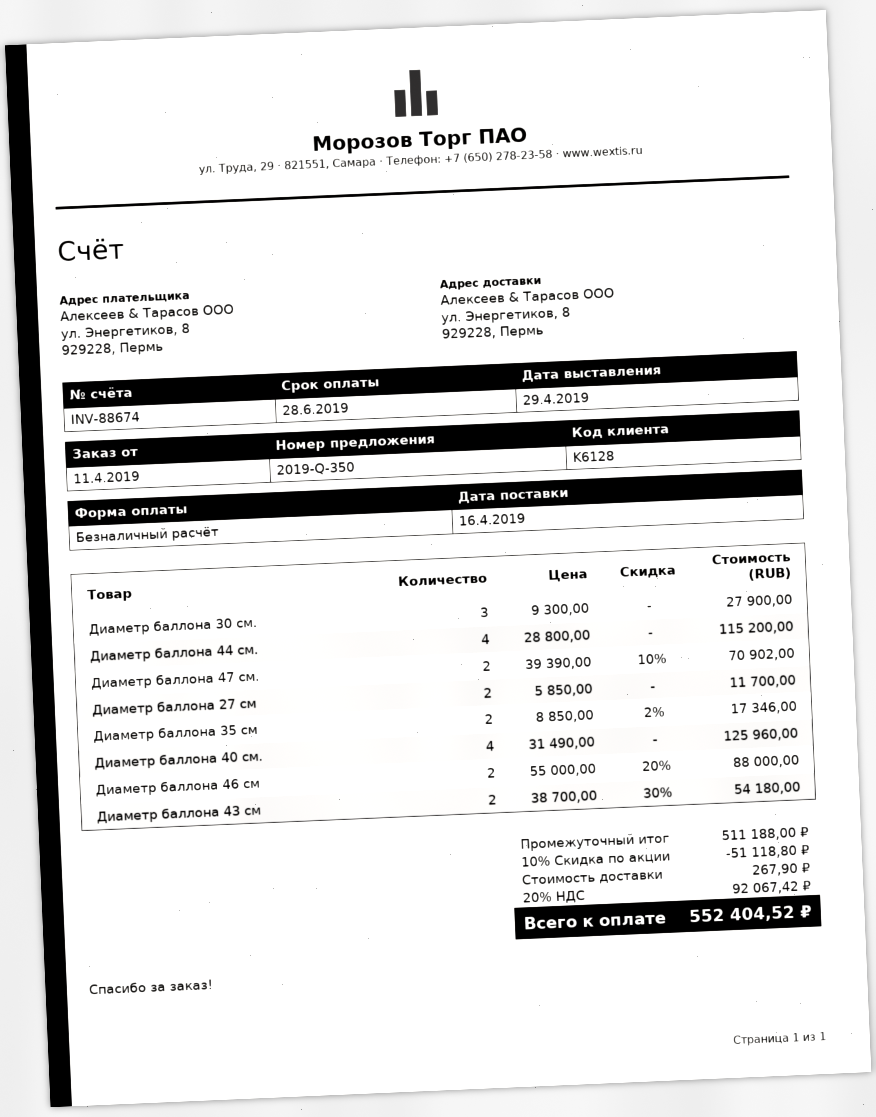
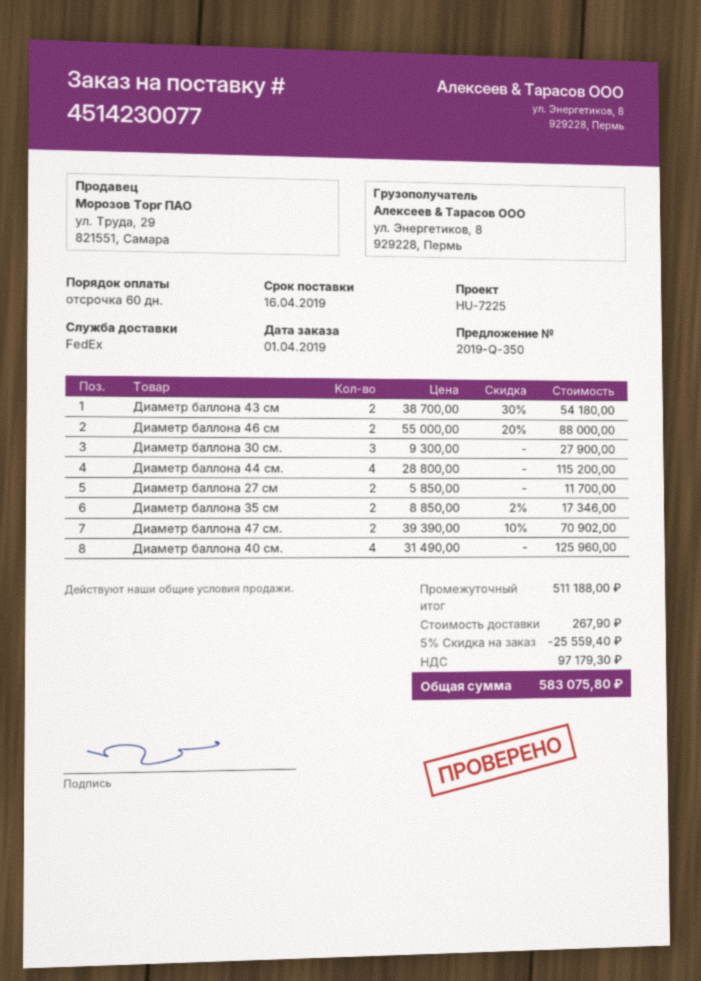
order date: 2019-04-11 -> 2019-04-01
discount: 10% = 51118.80 -> 5% = 25559.40
tax: 92067.42 -> 97179.30
total: 552404.52 -> 583075.80

